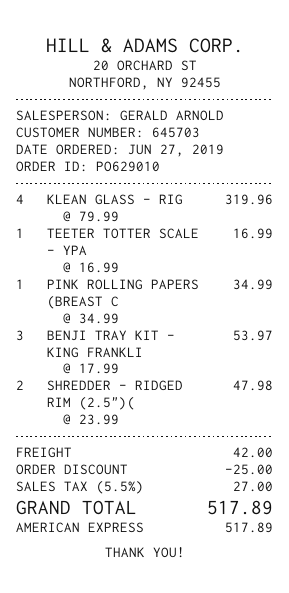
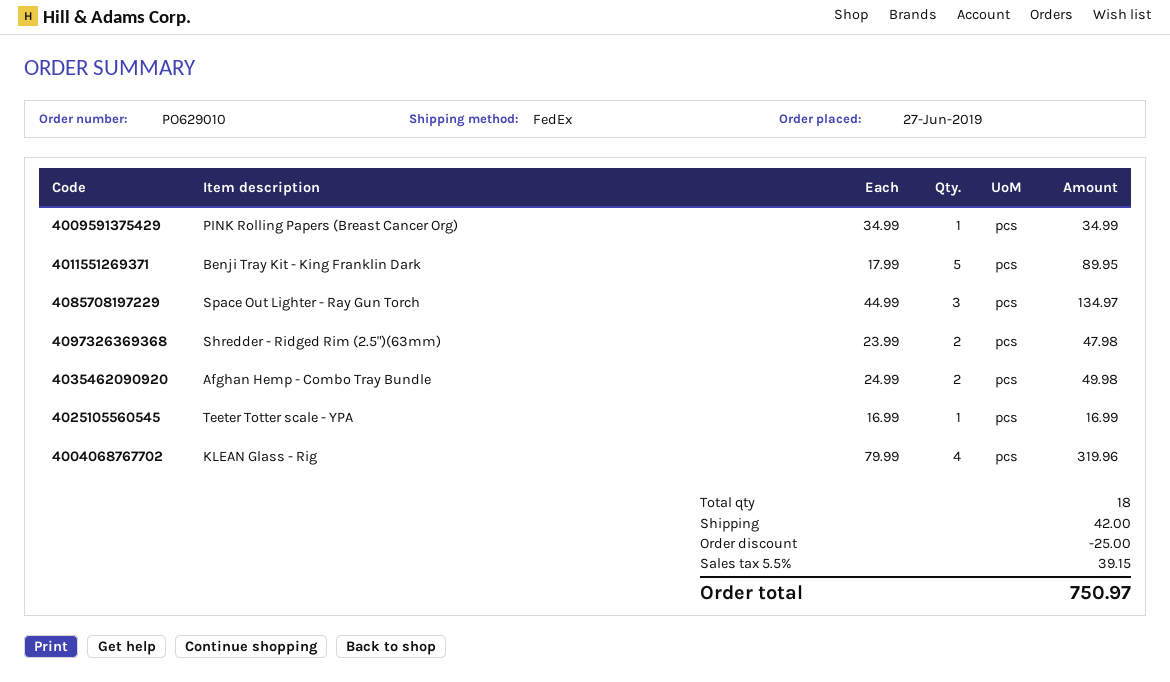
BENJI TRAY KIT - KING FRANKLI: 3 x 17.99 = 53.97 -> 5 x 17.99 = 89.95
Space Out Lighter - Ray Gun Torch: none -> 3 x 44.99 = 134.97
Afghan Hemp - Combo Tray Bundle: none -> 2 x 24.99 = 49.98
tax: 5.5% = 27.00 -> 5.5% = 39.15
total: 517.89 -> 750.97

